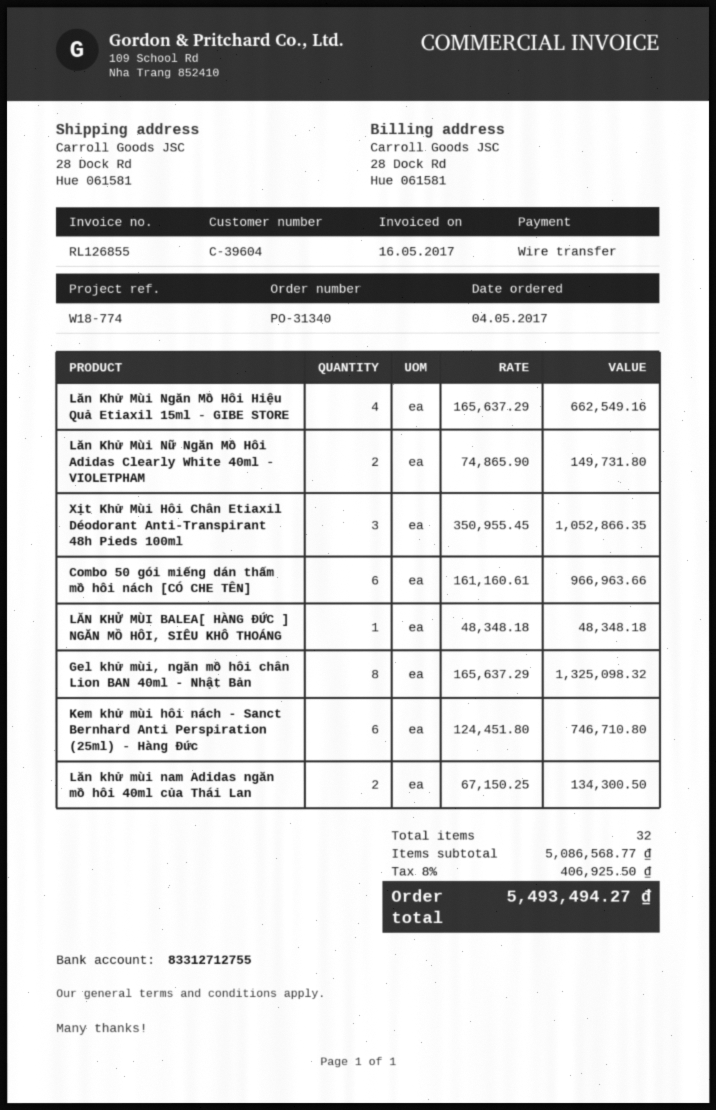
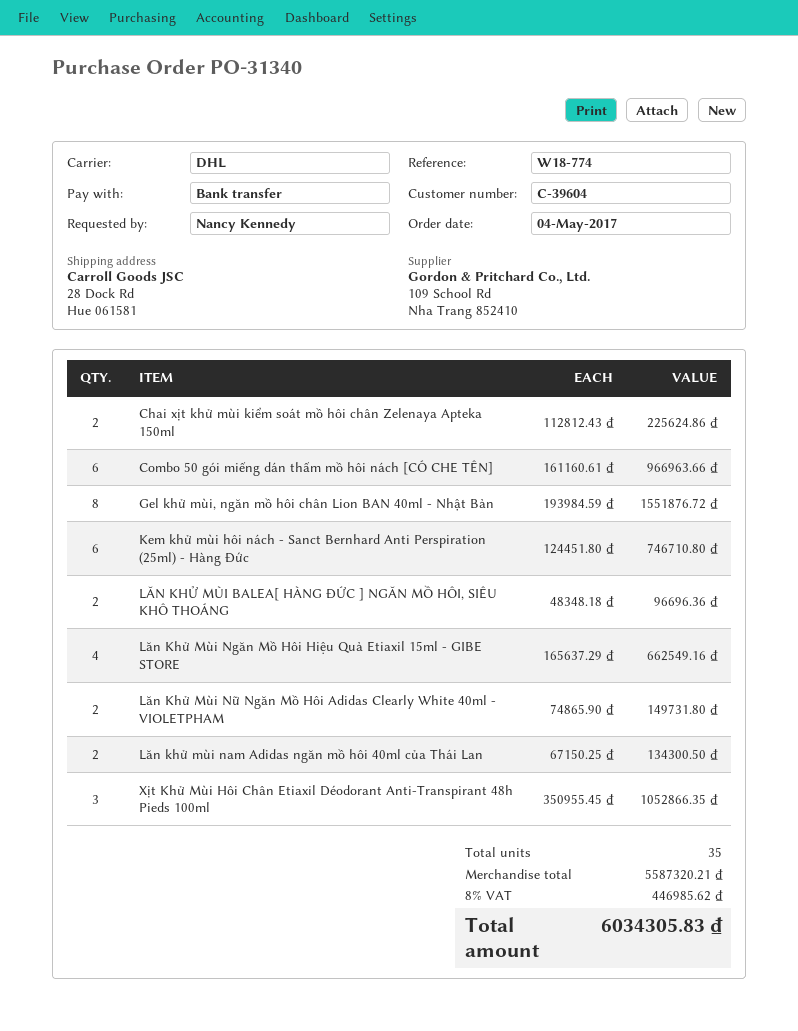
LĂN KHỬ MÙI BALEA[ HÀNG ĐỨC ] NGĂN MỒ HÔI, SIÊU KHÔ THOÁNG: 1 x 48348.18 = 48348.18 -> 2 x 48348.18 = 96696.36
Gel khử mùi, ngăn mồ hôi chân Lion BAN 40ml - Nhật Bản: 8 x 165637.29 = 1325098.32 -> 8 x 193984.59 = 1551876.72
Chai xịt khử mùi kiểm soát mồ hôi chân Zelenaya Apteka 150ml: none -> 2 x 112812.43 = 225624.86
total quantity: 32 -> 35
subtotal: 5086568.77 -> 5587320.21
tax: 8% = 406925.50 -> 8% = 446985.62
total: 5493494.27 -> 6034305.83

